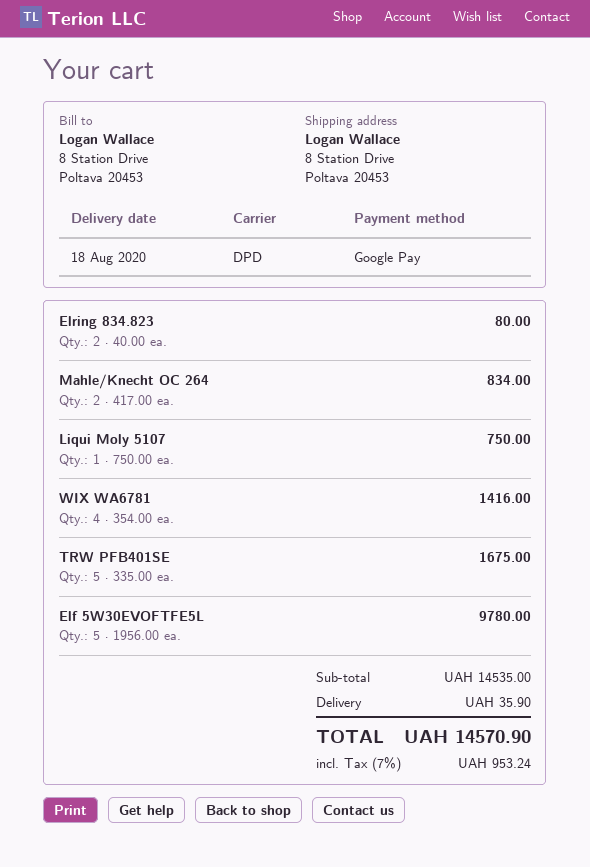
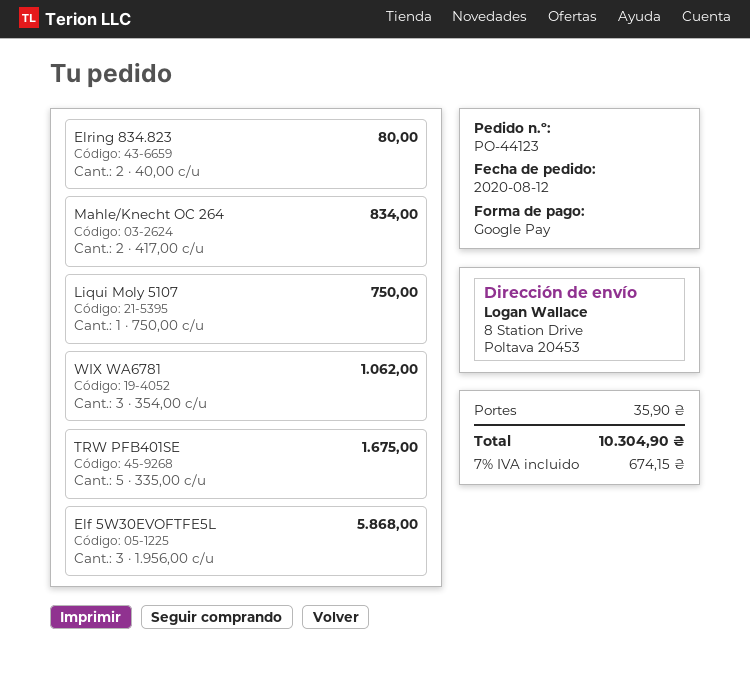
WIX WA6781: 4 x 354.00 = 1416.00 -> 3 x 354.00 = 1062.00
Elf 5W30EVOFTFE5L: 5 x 1956.00 = 9780.00 -> 3 x 1956.00 = 5868.00
tax: 7% = 953.24 -> 7% = 674.15
total: 14570.90 -> 10304.90

